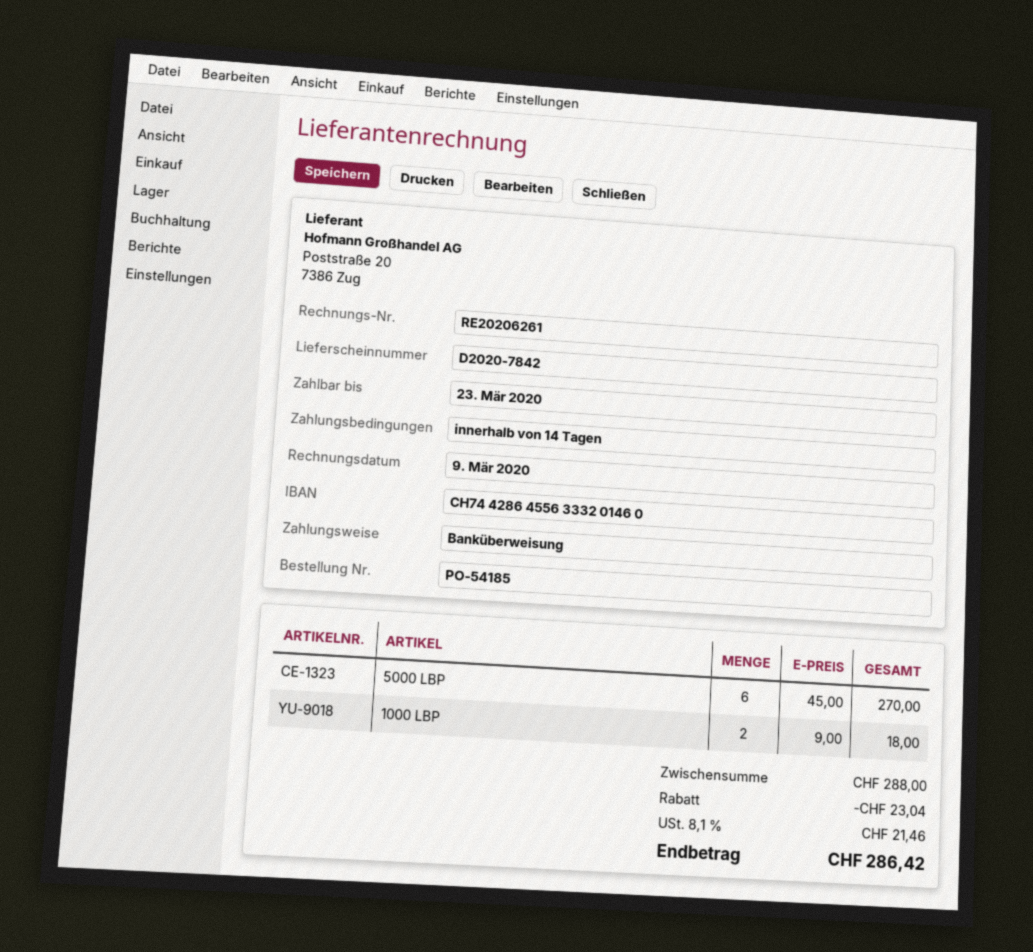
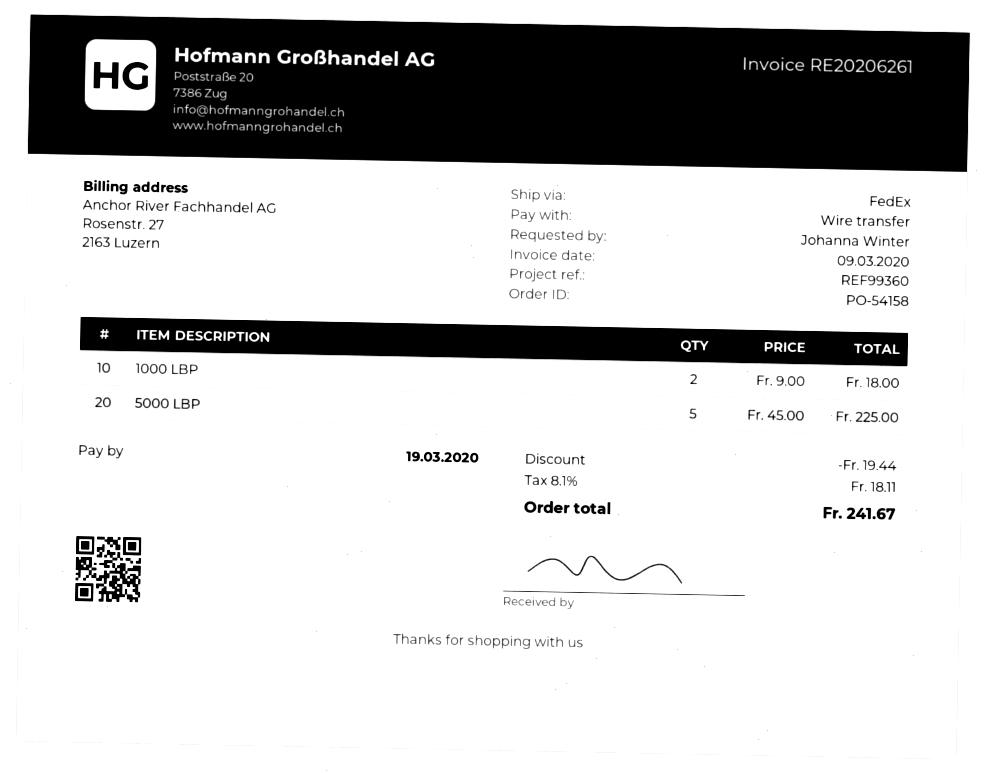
order number: PO-54185 -> PO-54158
due date: 2020-03-23 -> 2020-03-19
5000 LBP: 6 x 45.00 = 270.00 -> 5 x 45.00 = 225.00
discount: 23.04 -> 19.44
tax: 8.1% = 21.46 -> 8.1% = 18.11
total: 286.42 -> 241.67

